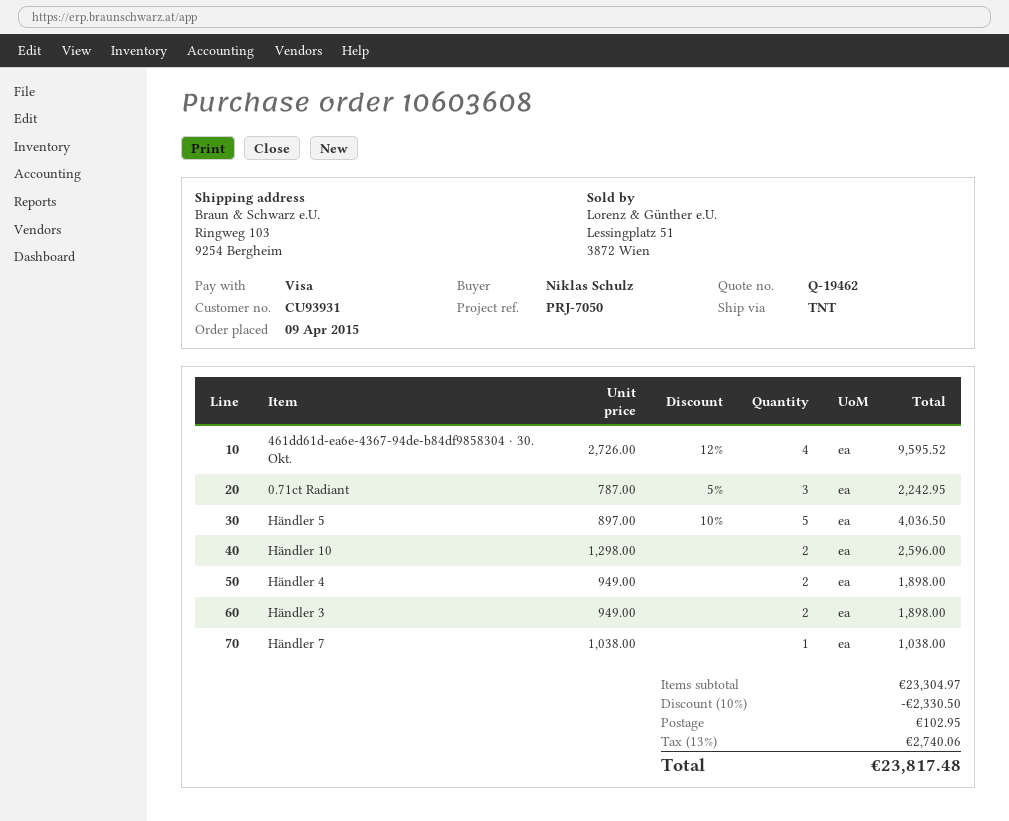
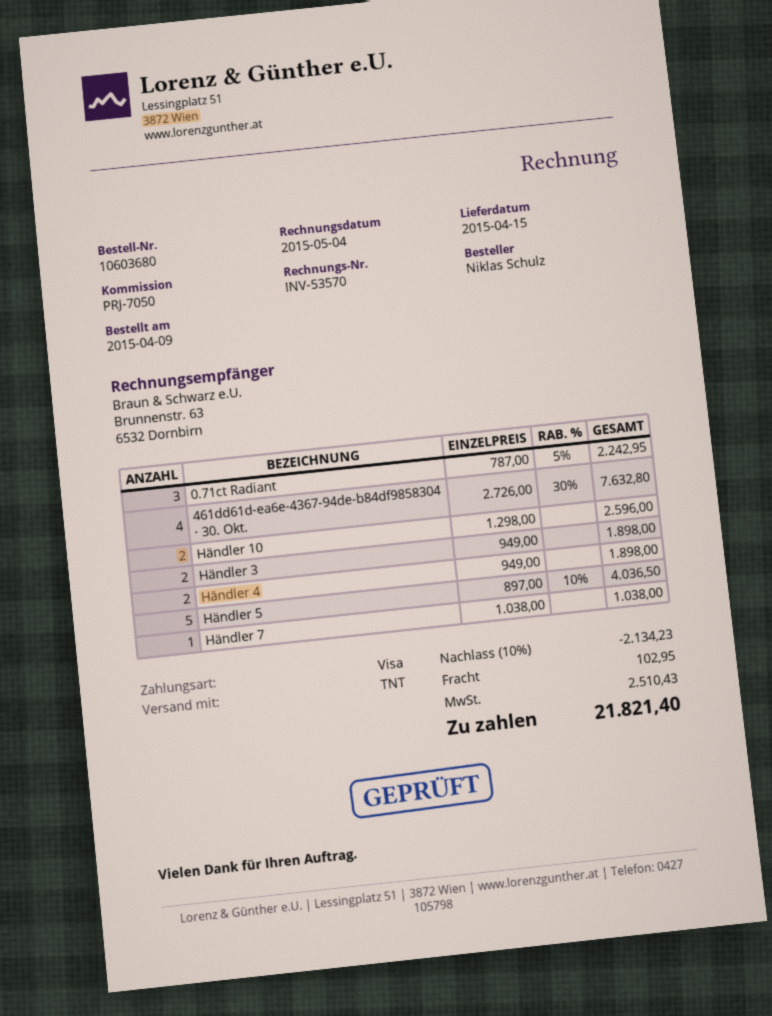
order number: 10603608 -> 10603680
461dd61d-ea6e-4367-94de-b84df9858304 · 30. Okt.: 4 x 2726.00 - 12% = 9595.52 -> 4 x 2726.00 - 30% = 7632.80
discount: 10% = 2330.50 -> 10% = 2134.23
tax: 2740.06 -> 2510.43
total: 23817.48 -> 21821.40

